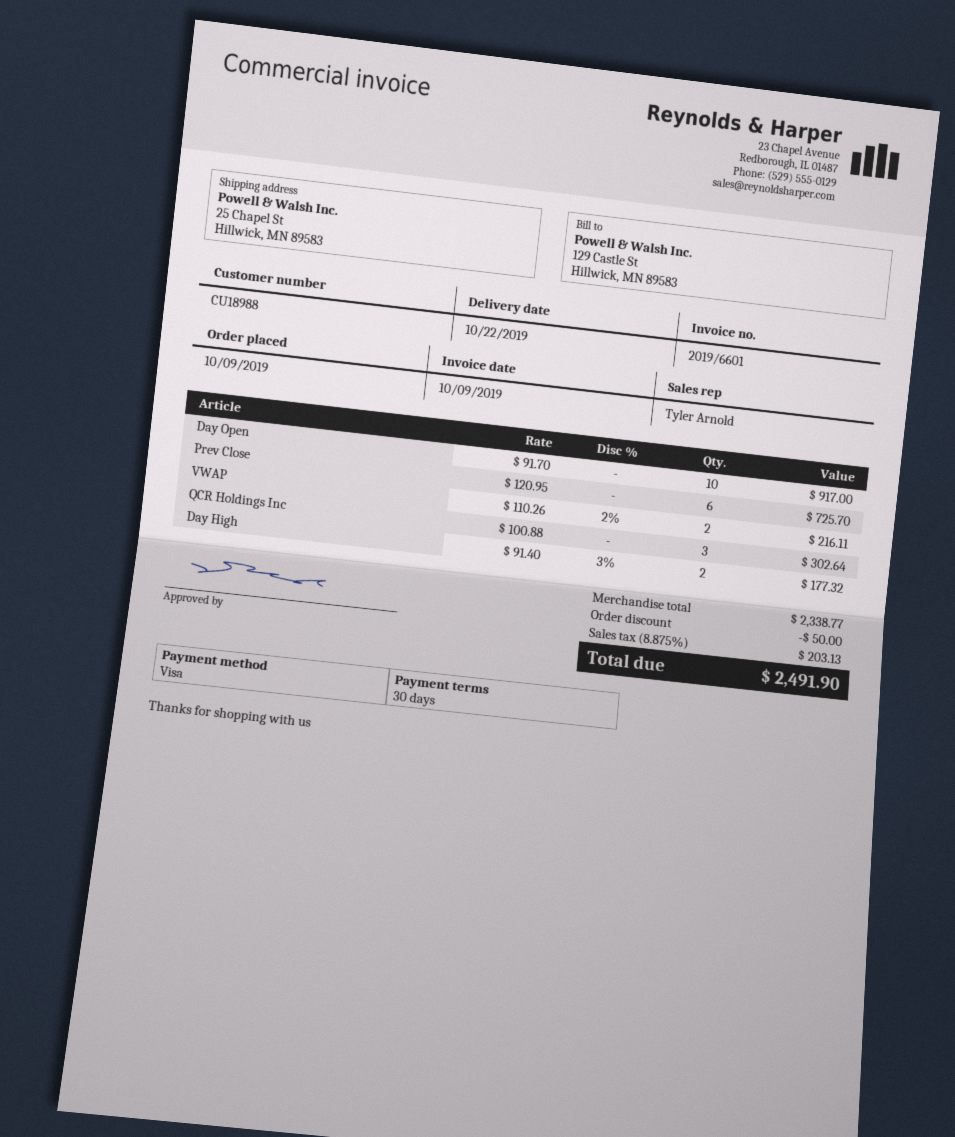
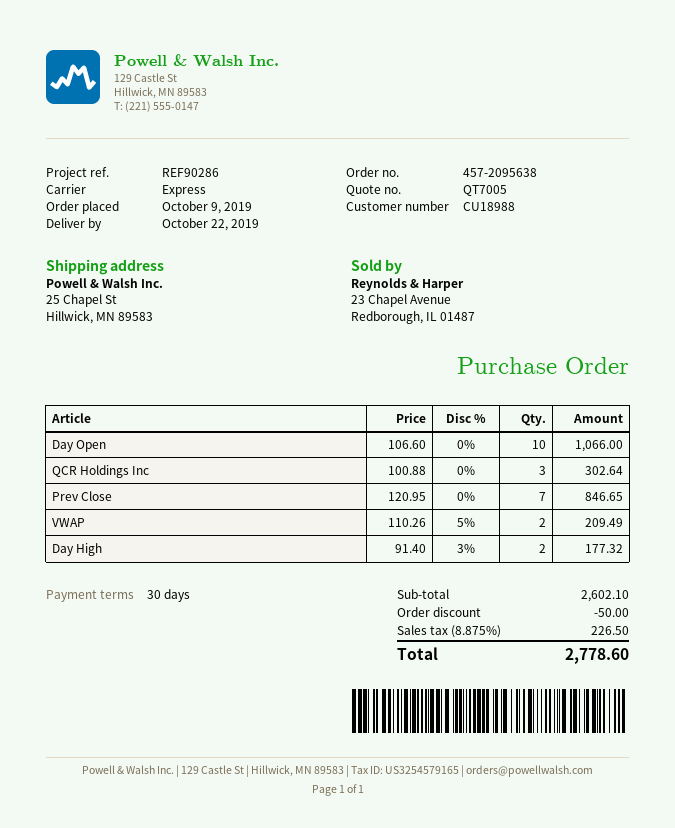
Day Open: 10 x 91.70 = 917.00 -> 10 x 106.60 = 1066.00
Prev Close: 6 x 120.95 = 725.70 -> 7 x 120.95 = 846.65
VWAP: 2 x 110.26 - 2% = 216.11 -> 2 x 110.26 - 5% = 209.49
subtotal: 2338.77 -> 2602.10
tax: 8.875% = 203.13 -> 8.875% = 226.50
total: 2491.90 -> 2778.60

